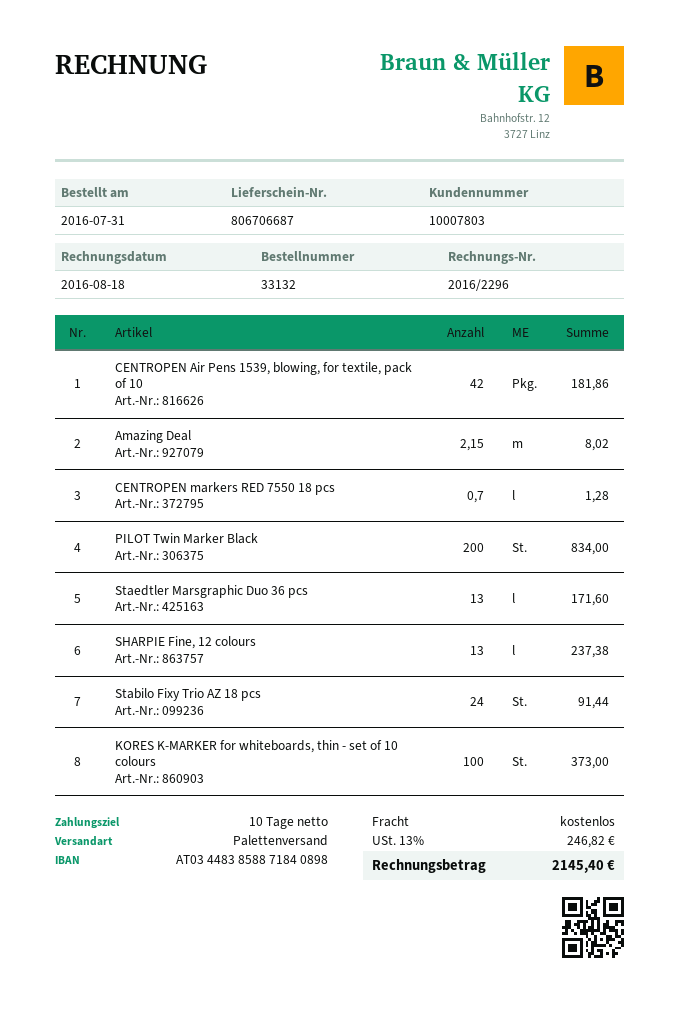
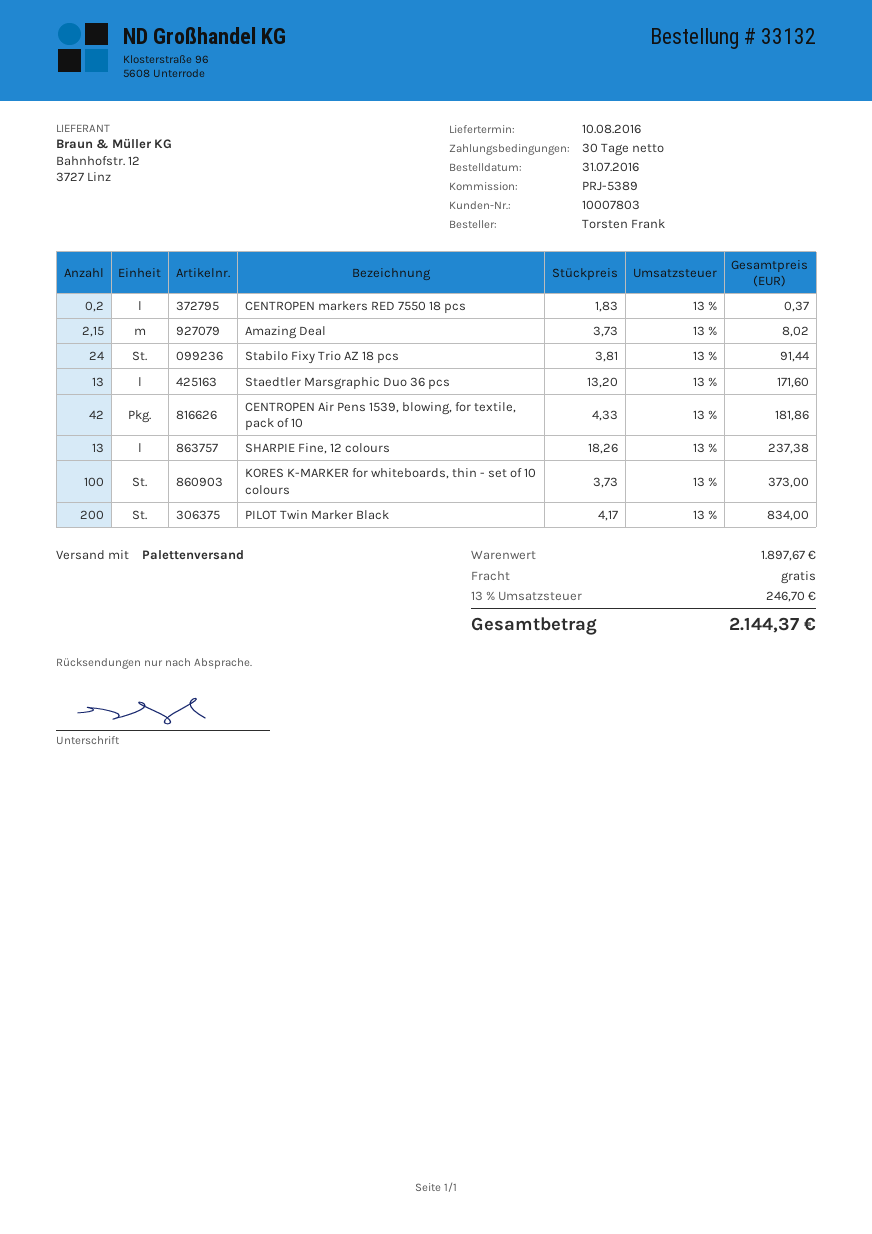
payment terms: 10 days -> 30 days
CENTROPEN markers RED 7550 18 pcs: 0.7 for 1.28 -> 0.2 for 0.37
tax: 13% = 246.82 -> 13% = 246.70
total: 2145.40 -> 2144.37

